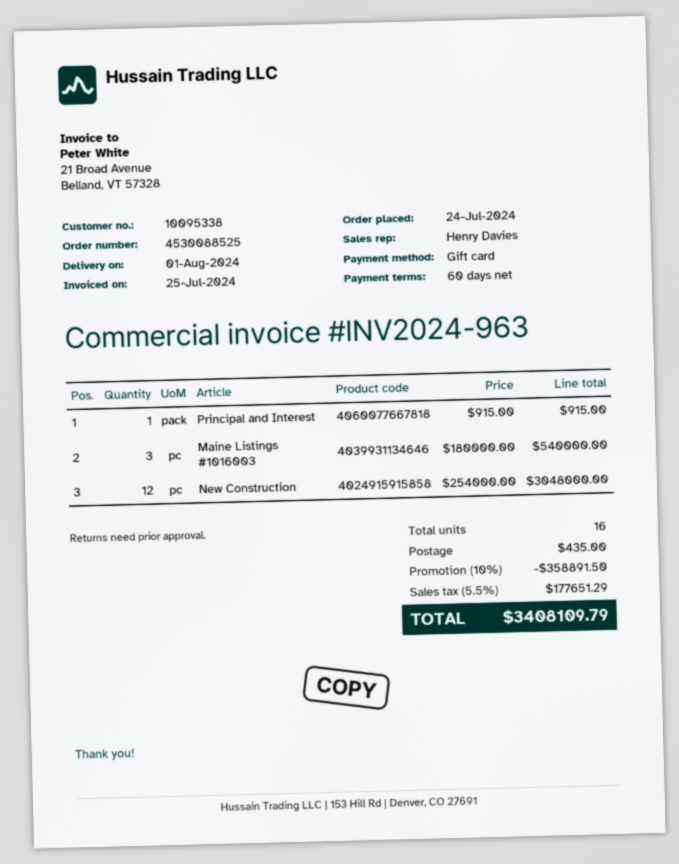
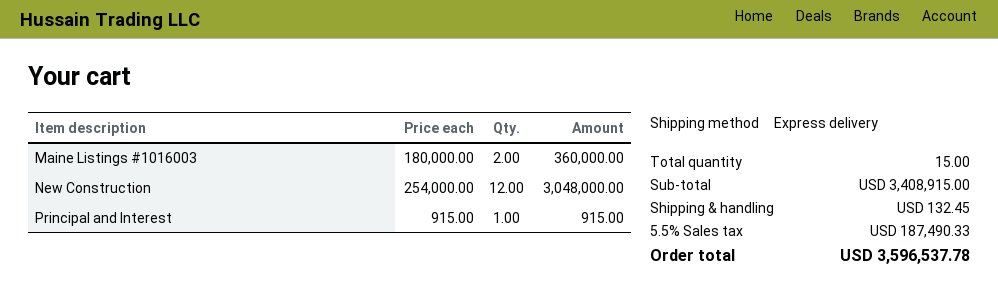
Maine Listings #1016003: 3 x 180000.00 = 540000.00 -> 2 x 180000.00 = 360000.00
total quantity: 16 -> 15
discount: 10% = 358891.50 -> none
shipping: 435.00 -> 132.45
tax: 5.5% = 177651.29 -> 5.5% = 187490.33
total: 3408109.79 -> 3596537.78

